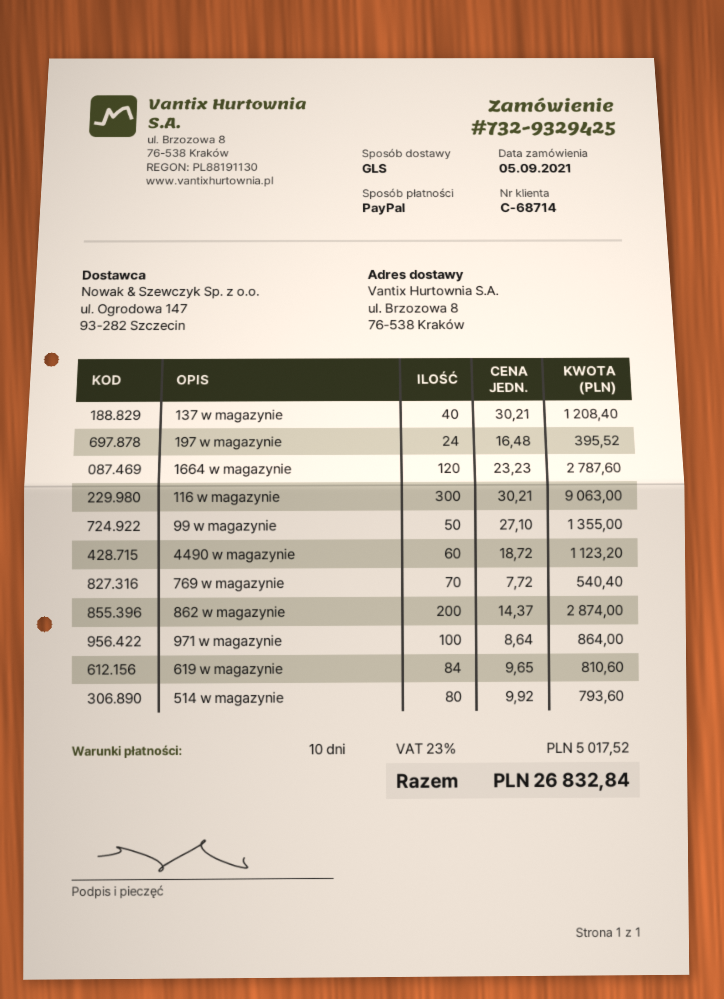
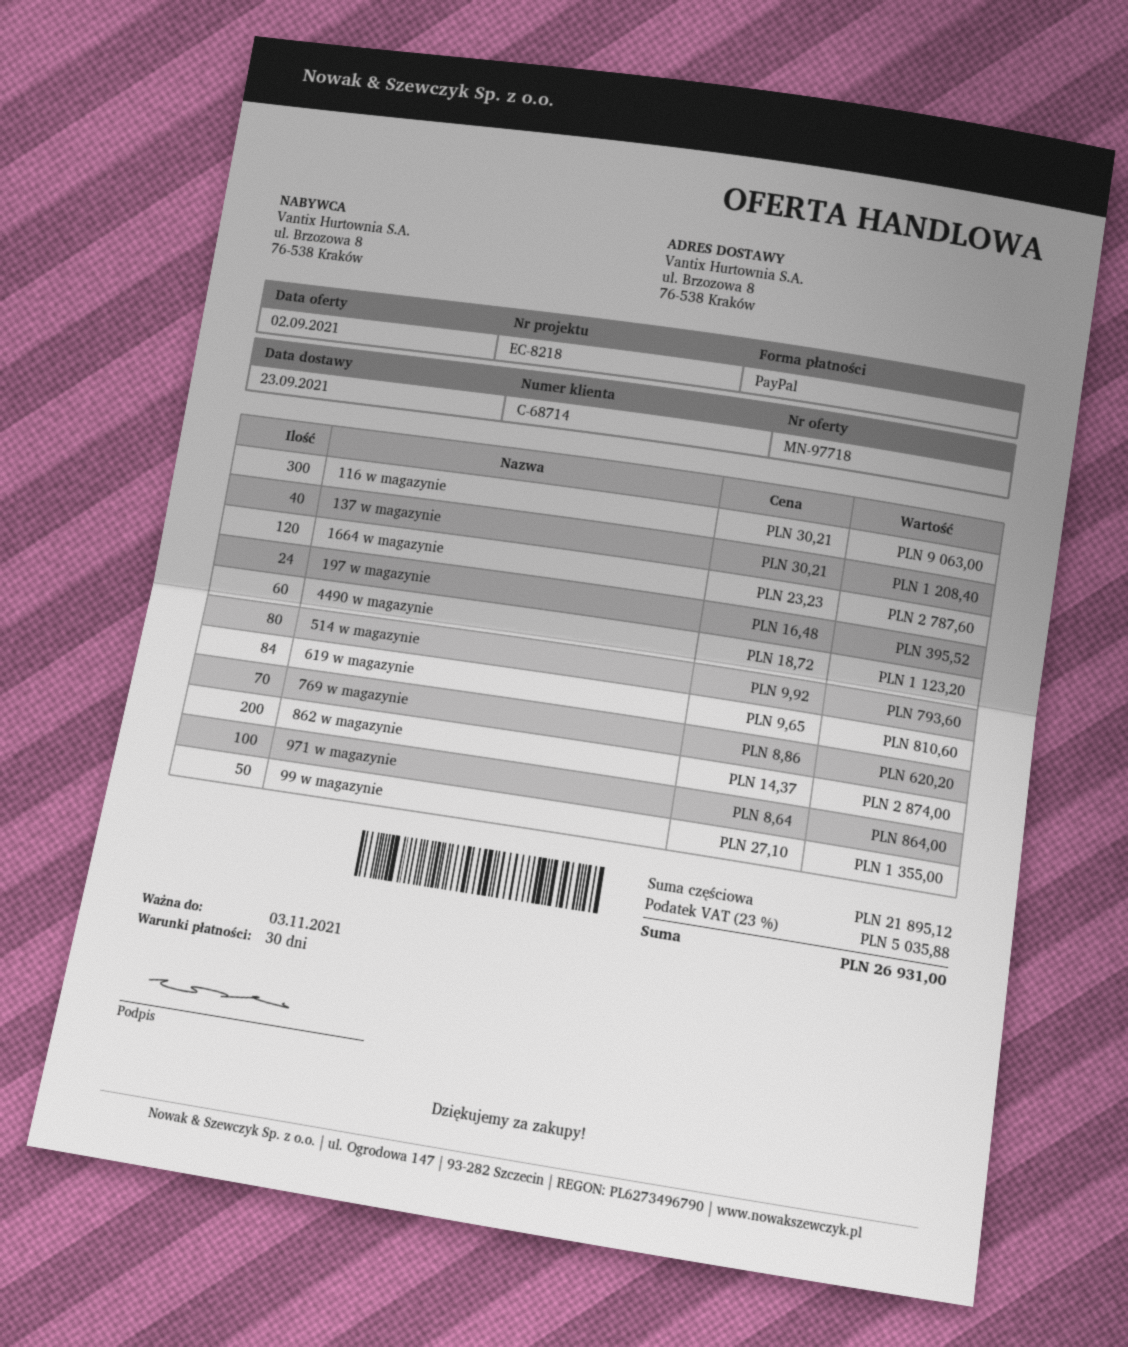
payment terms: 10 days -> 30 days
769 w magazynie: 70 x 7.72 = 540.40 -> 70 x 8.86 = 620.20
tax: 23% = 5017.52 -> 23% = 5035.88
total: 26832.84 -> 26931.00

